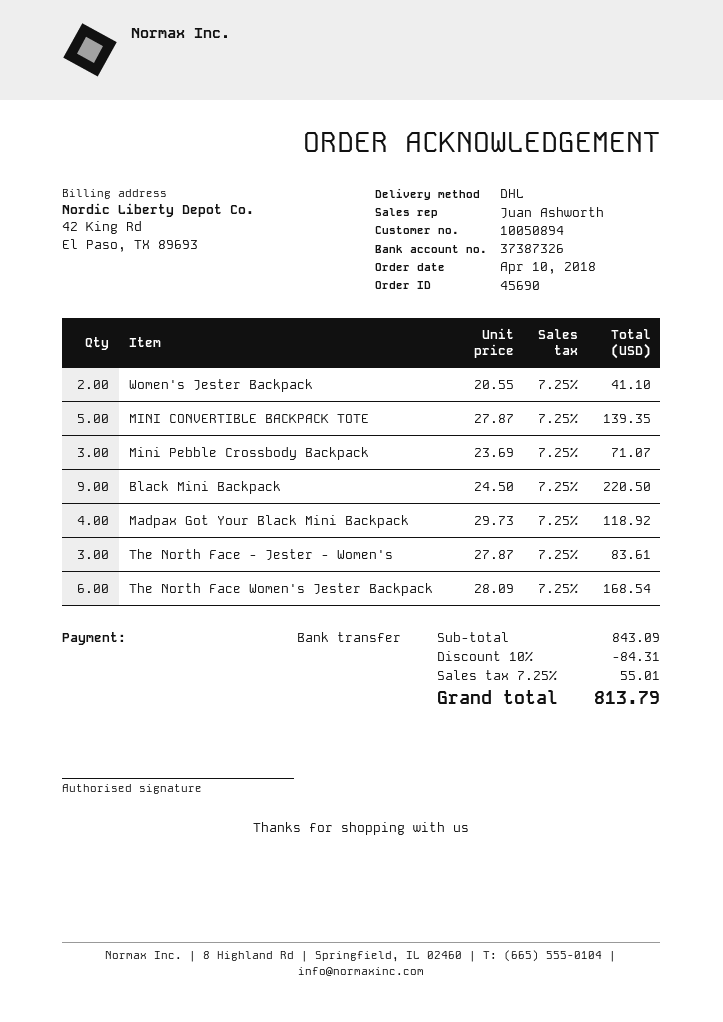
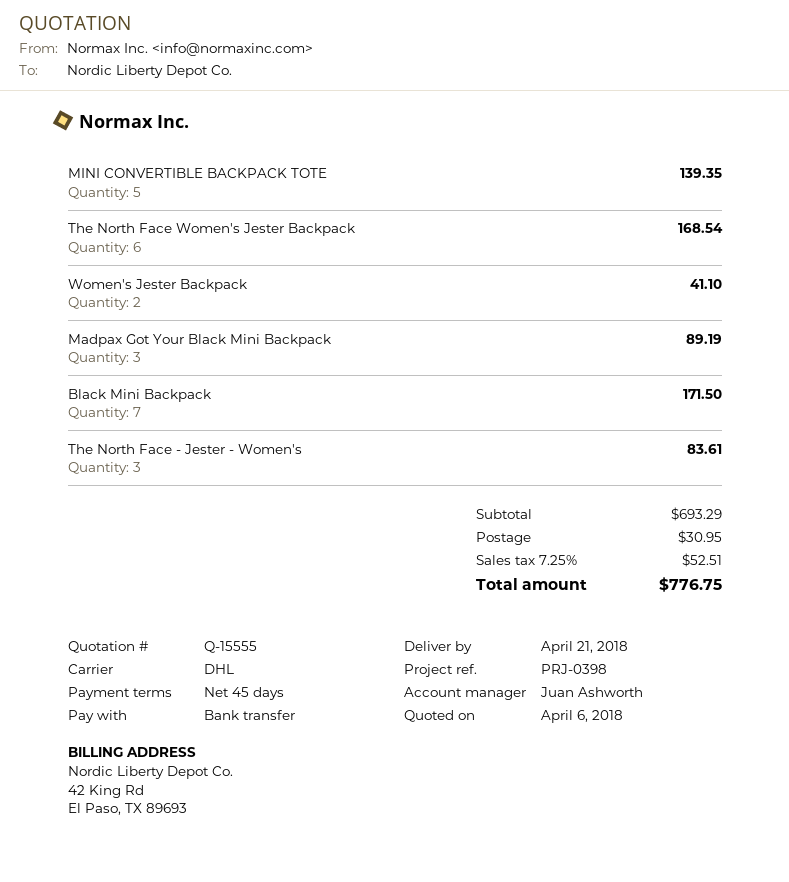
Mini Pebble Crossbody Backpack: 3 for 71.07 -> none
Black Mini Backpack: 9 for 220.50 -> 7 for 171.50
Madpax Got Your Black Mini Backpack: 4 for 118.92 -> 3 for 89.19
subtotal: 843.09 -> 693.29
discount: 10% = 84.31 -> none
shipping: none -> 30.95
tax: 7.25% = 55.01 -> 7.25% = 52.51
total: 813.79 -> 776.75

